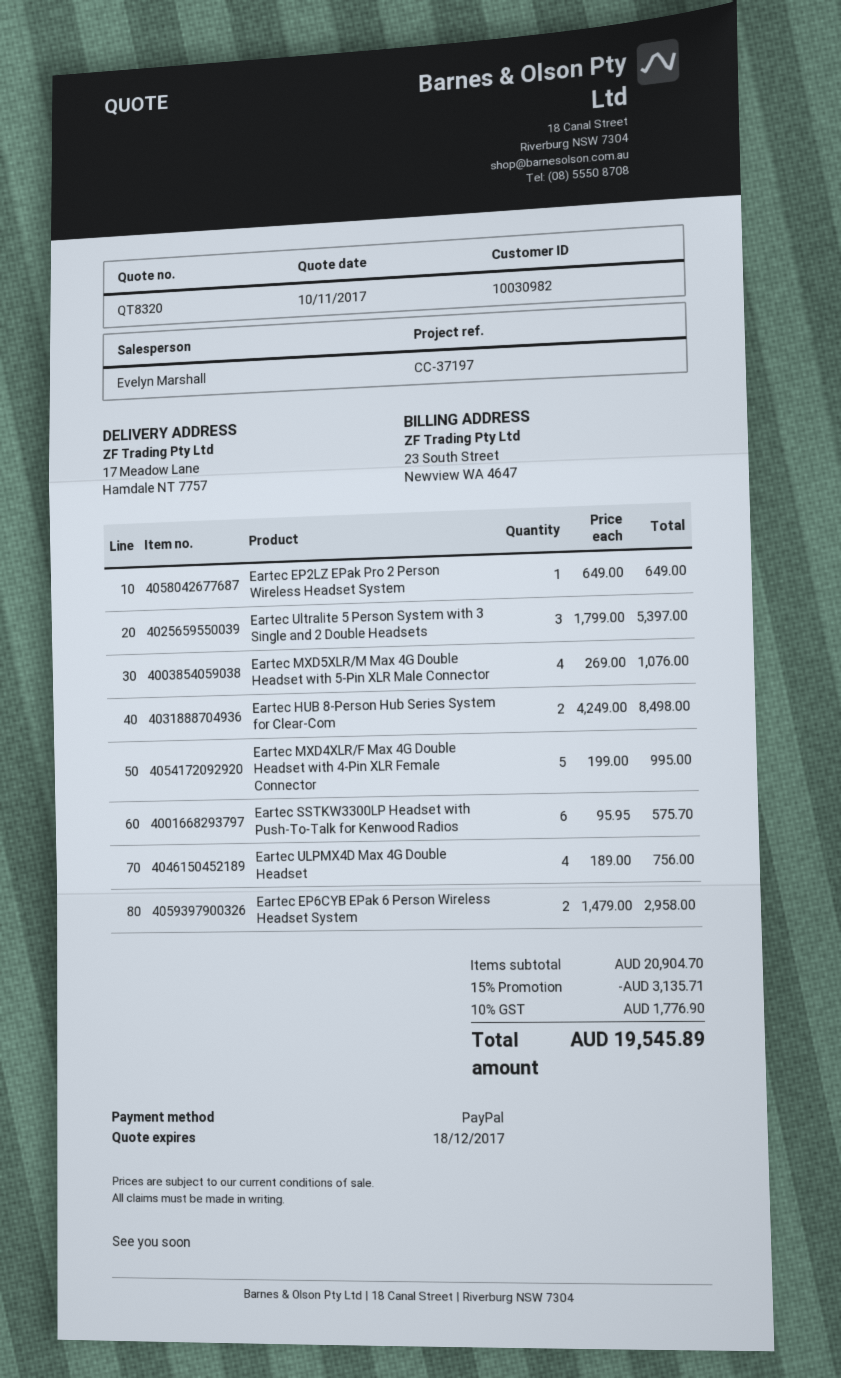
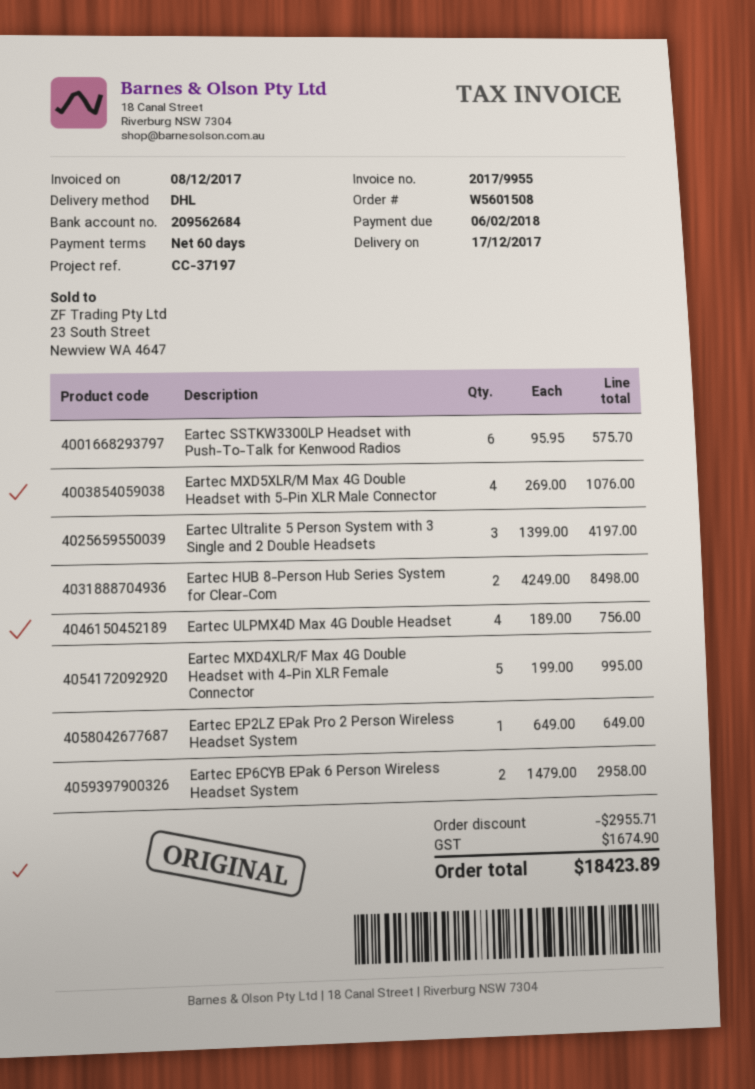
Eartec Ultralite 5 Person System with 3 Single and 2 Double Headsets: 3 x 1799.00 = 5397.00 -> 3 x 1399.00 = 4197.00
discount: 3135.71 -> 2955.71
tax: 1776.90 -> 1674.90
total: 19545.89 -> 18423.89

